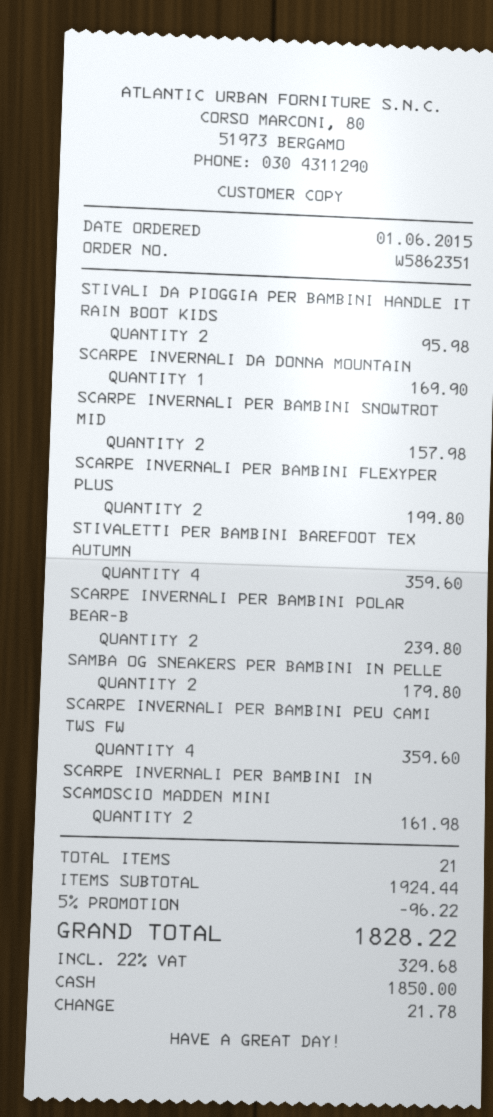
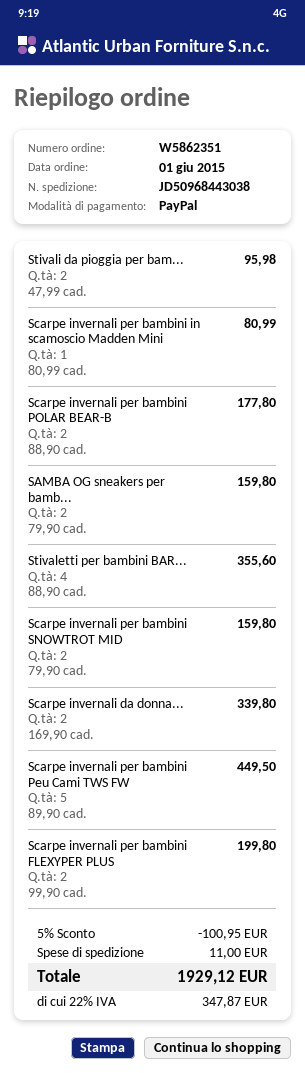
payment method: cash -> PayPal
SCARPE INVERNALI DA DONNA MOUNTAIN: 1 for 169.90 -> 2 for 339.80
SCARPE INVERNALI PER BAMBINI SNOWTROT MID: 2 for 157.98 -> 2 for 159.80
STIVALETTI PER BAMBINI BAREFOOT TEX AUTUMN: 4 for 359.60 -> 4 for 355.60
SCARPE INVERNALI PER BAMBINI POLAR BEAR-B: 2 for 239.80 -> 2 for 177.80
SAMBA OG SNEAKERS PER BAMBINI IN PELLE: 2 for 179.80 -> 2 for 159.80
SCARPE INVERNALI PER BAMBINI PEU CAMI TWS FW: 4 for 359.60 -> 5 for 449.50
SCARPE INVERNALI PER BAMBINI IN SCAMOSCIO MADDEN MINI: 2 for 161.98 -> 1 for 80.99
discount: 5% = 96.22 -> 5% = 100.95
shipping: none -> 11.00
tax: 22% = 329.68 -> 22% = 347.87
total: 1828.22 -> 1929.12

